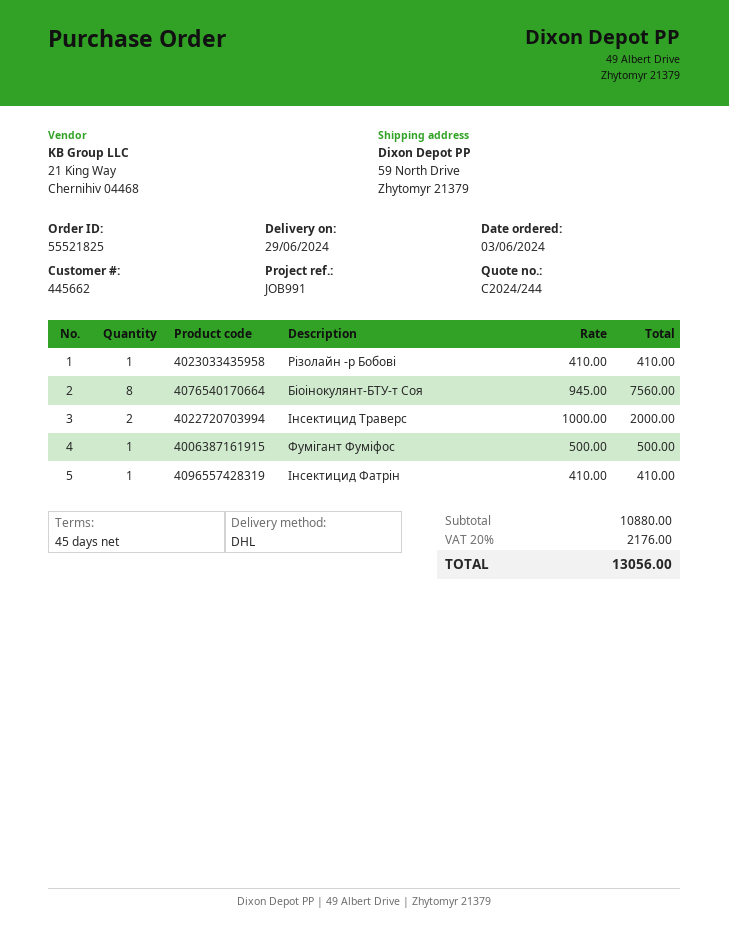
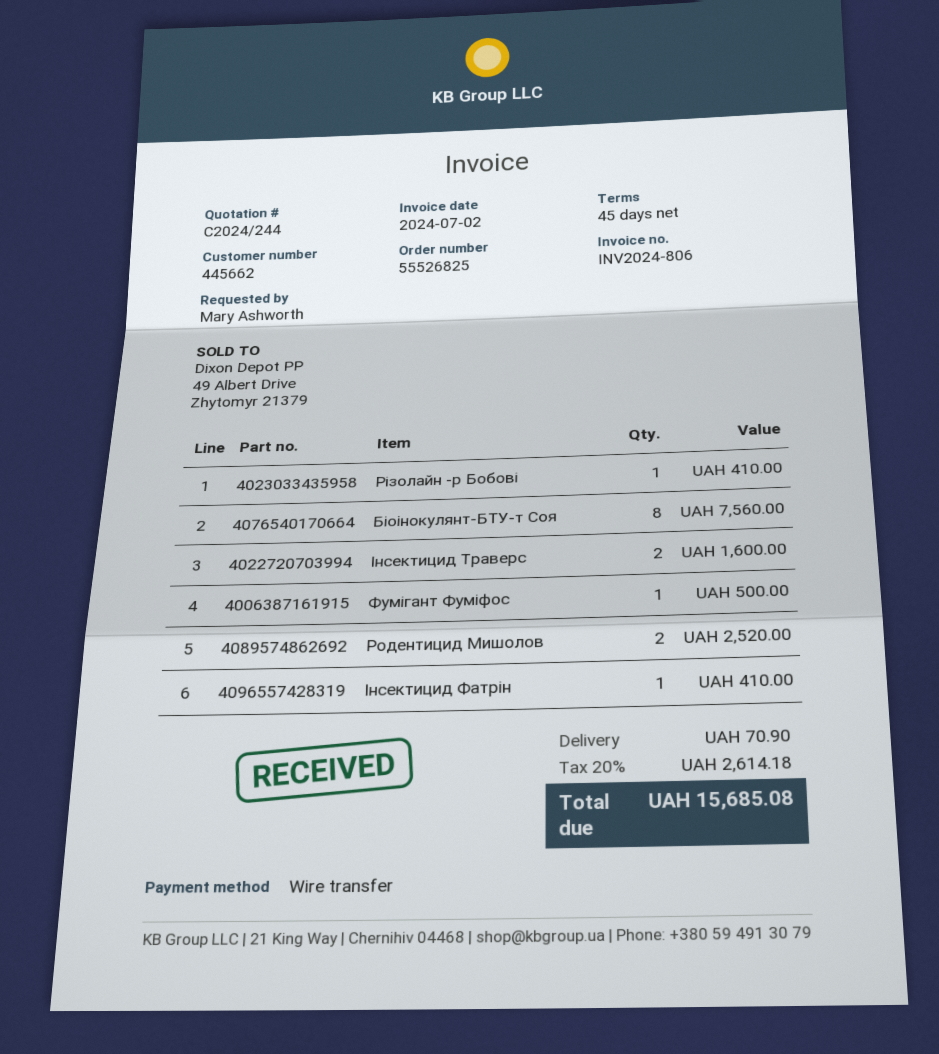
order number: 55521825 -> 55526825
Інсектицид Траверс: 2 for 2000.00 -> 2 for 1600.00
Родентицид Мишолов: none -> 2 for 2520.00
shipping: none -> 70.90
tax: 20% = 2176.00 -> 20% = 2614.18
total: 13056.00 -> 15685.08

